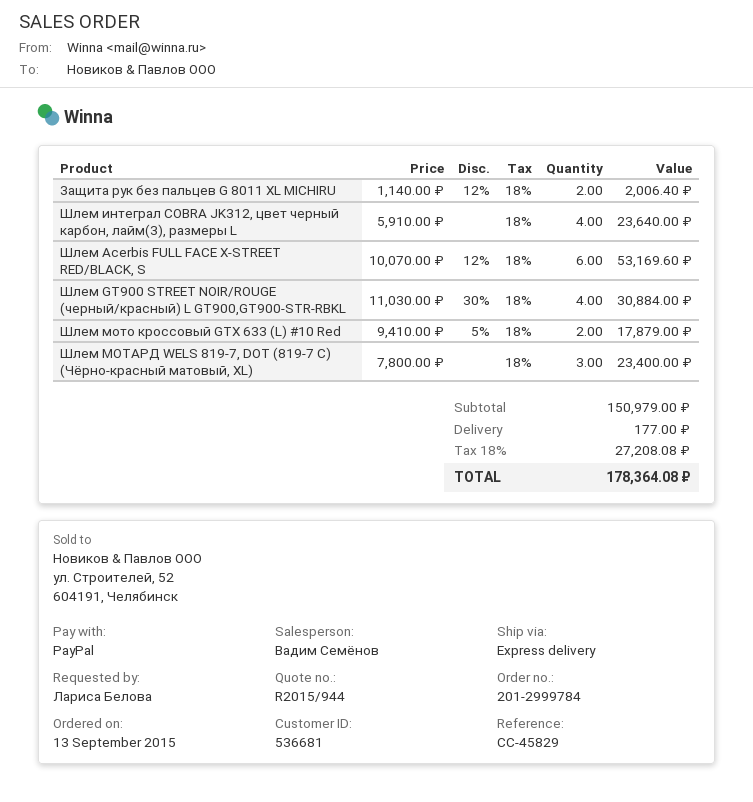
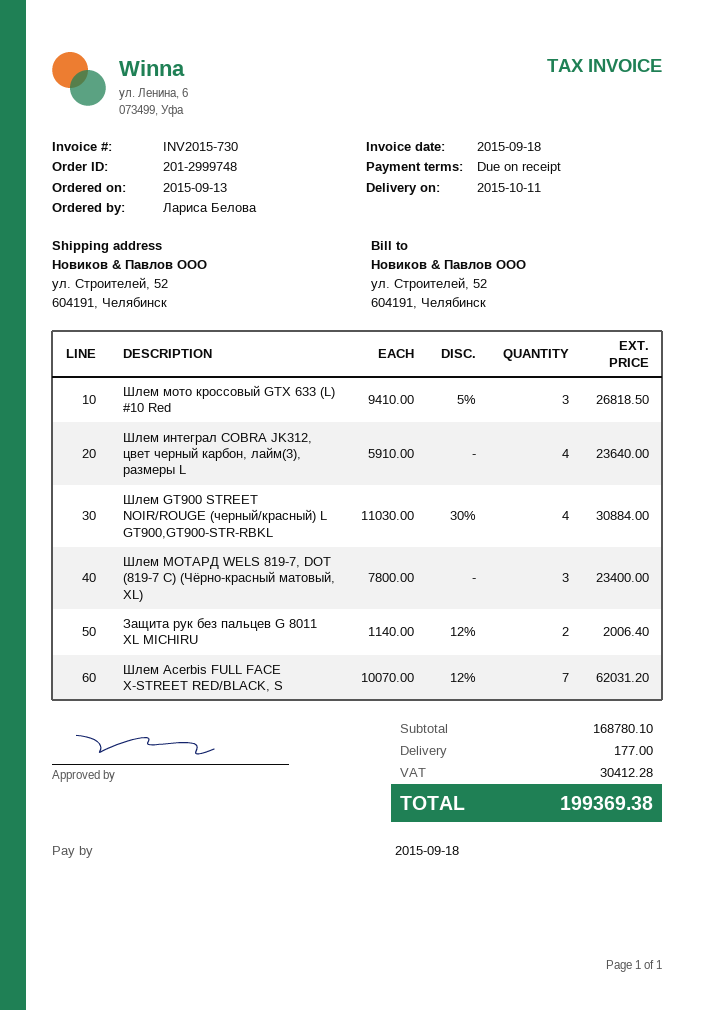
order number: 201-2999784 -> 201-2999748
Шлем Acerbis FULL FACE X-STREET RED/BLACK, S: 6 x 10070.00 - 12% = 53169.60 -> 7 x 10070.00 - 12% = 62031.20
Шлем мото кроссовый GTX 633 (L) #10 Red: 2 x 9410.00 - 5% = 17879.00 -> 3 x 9410.00 - 5% = 26818.50
subtotal: 150979.00 -> 168780.10
tax: 27208.08 -> 30412.28
total: 178364.08 -> 199369.38

